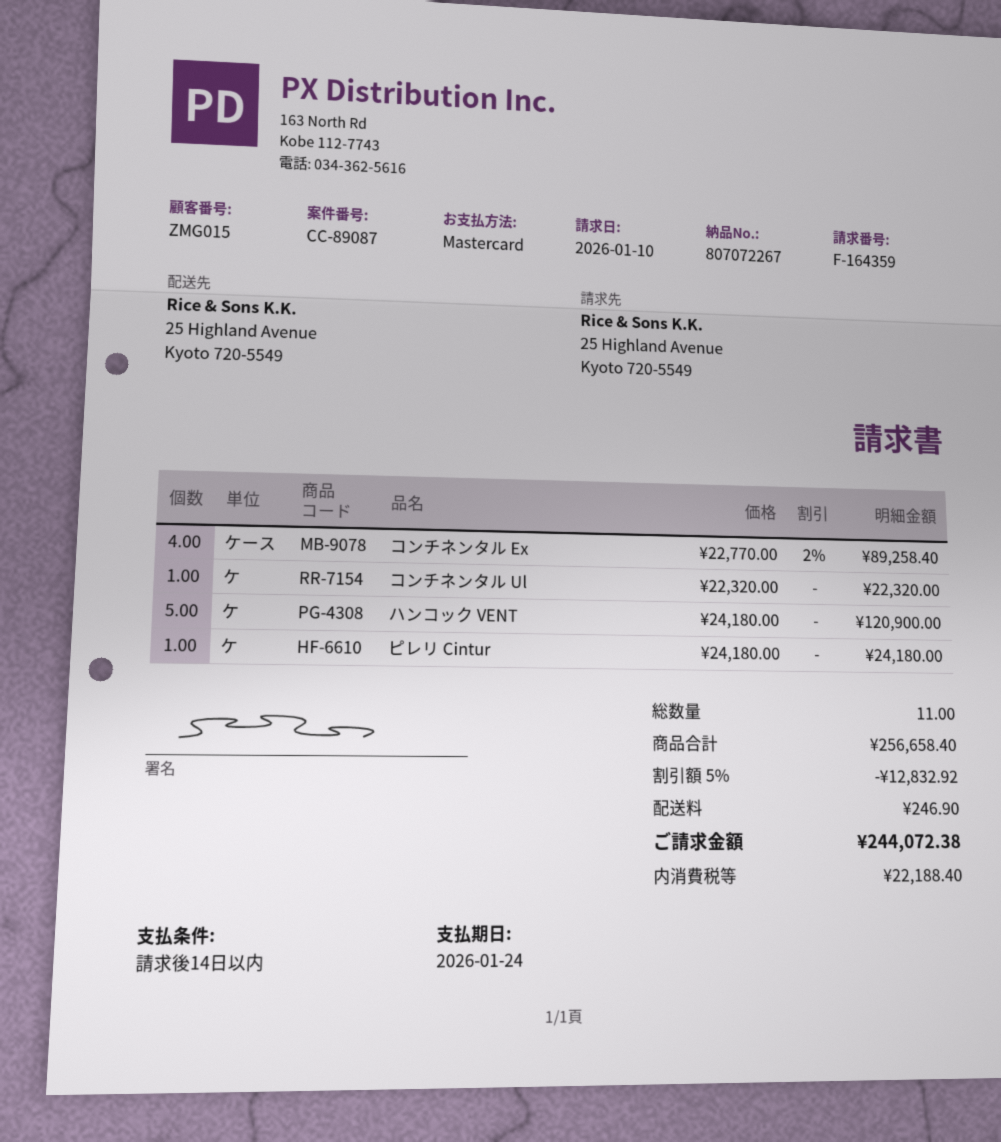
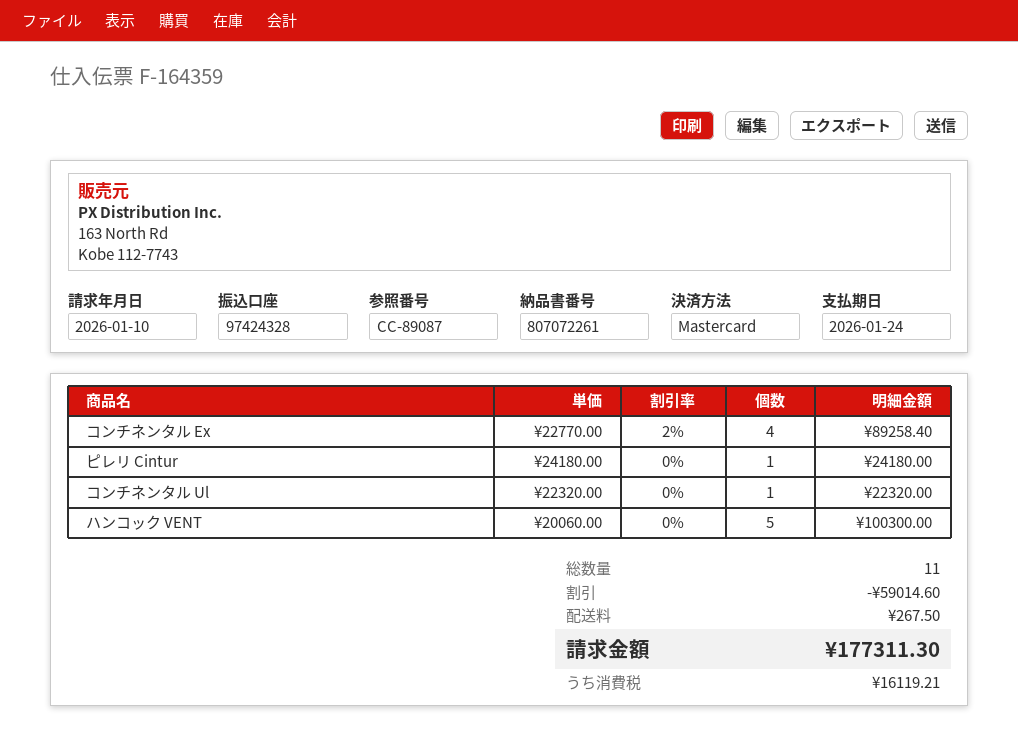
delivery note number: 807072267 -> 807072261
ハンコック VENT: 5 x 24180.00 = 120900.00 -> 5 x 20060.00 = 100300.00
discount: 12832.92 -> 59014.60
shipping: 246.90 -> 267.50
tax: 22188.40 -> 16119.21
total: 244072.38 -> 177311.30

